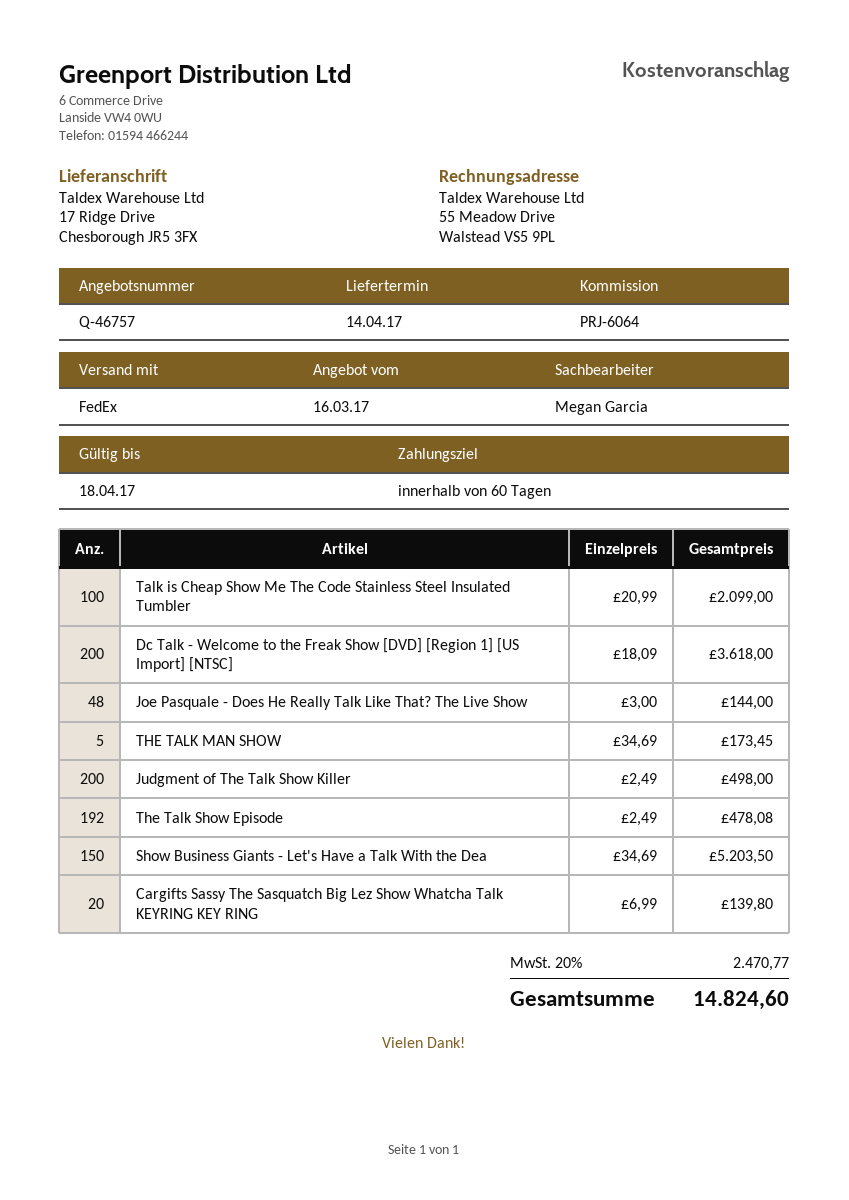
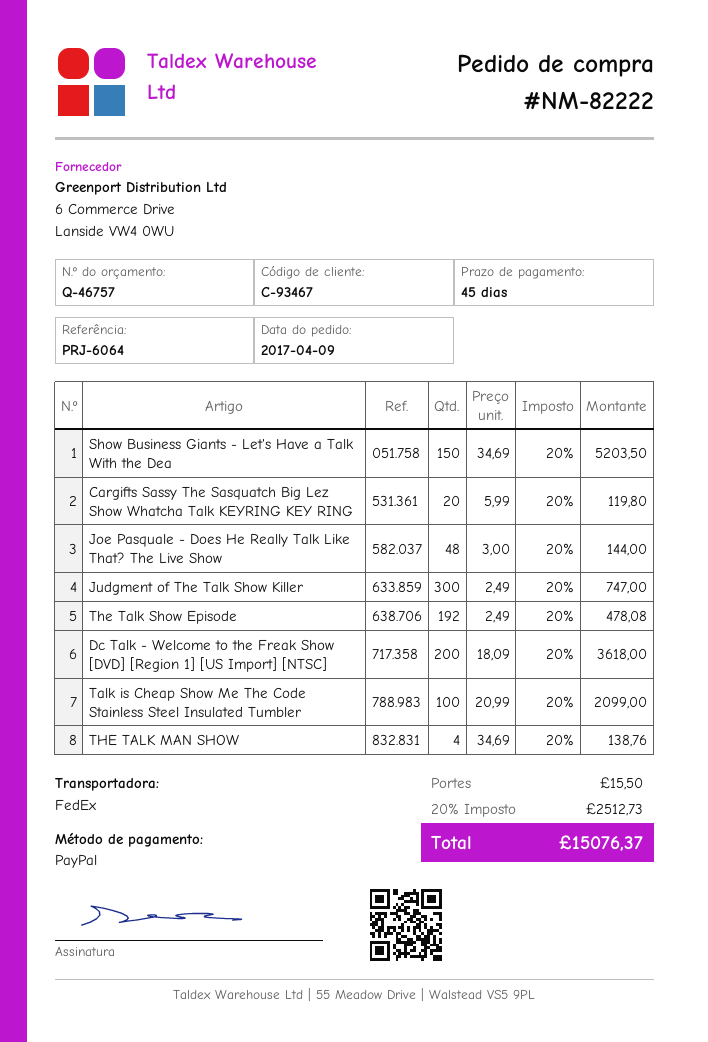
payment terms: 60 days -> 45 days
THE TALK MAN SHOW: 5 x 34.69 = 173.45 -> 4 x 34.69 = 138.76
Judgment of The Talk Show Killer: 200 x 2.49 = 498.00 -> 300 x 2.49 = 747.00
Cargifts Sassy The Sasquatch Big Lez Show Whatcha Talk KEYRING KEY RING: 20 x 6.99 = 139.80 -> 20 x 5.99 = 119.80
shipping: none -> 15.50
tax: 20% = 2470.77 -> 20% = 2512.73
total: 14824.60 -> 15076.37

